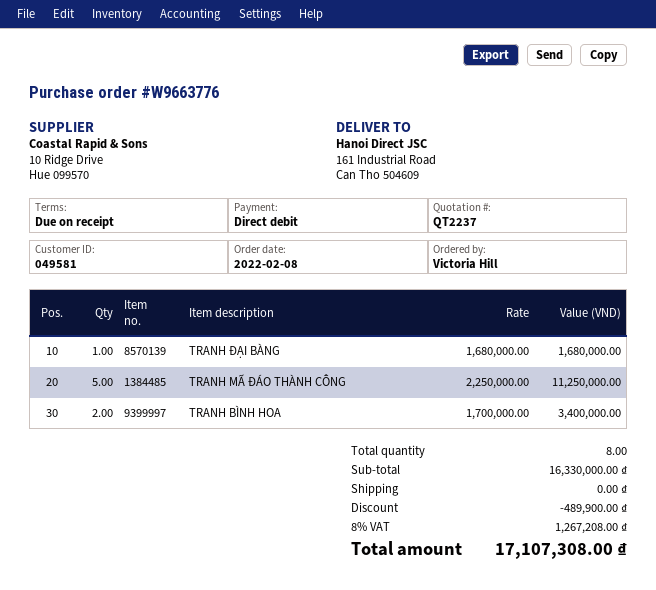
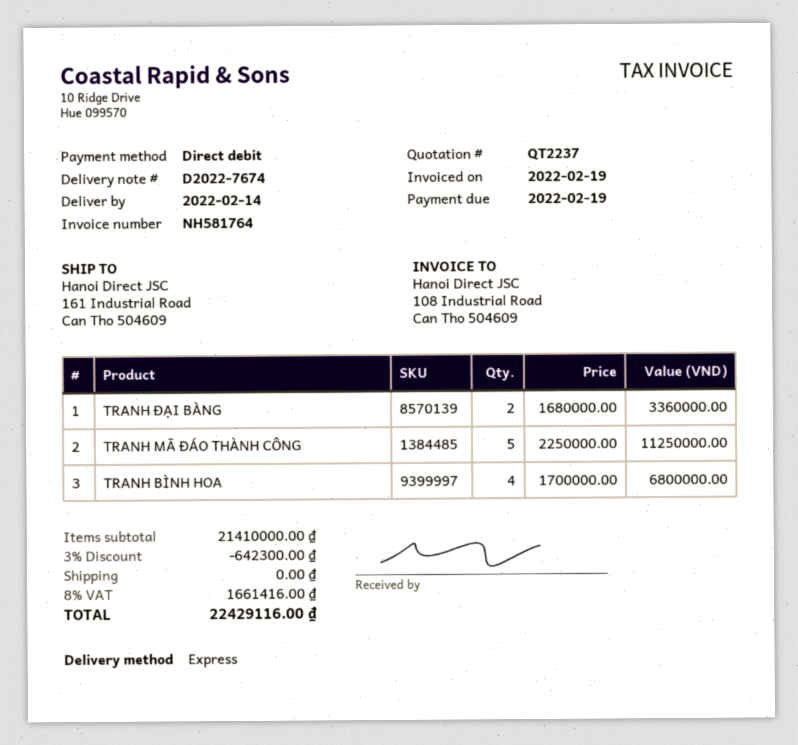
TRANH ĐẠI BÀNG: 1 x 1680000.00 = 1680000.00 -> 2 x 1680000.00 = 3360000.00
TRANH BÌNH HOA: 2 x 1700000.00 = 3400000.00 -> 4 x 1700000.00 = 6800000.00
subtotal: 16330000.00 -> 21410000.00
discount: 489900.00 -> 642300.00
tax: 8% = 1267208.00 -> 8% = 1661416.00
total: 17107308.00 -> 22429116.00

